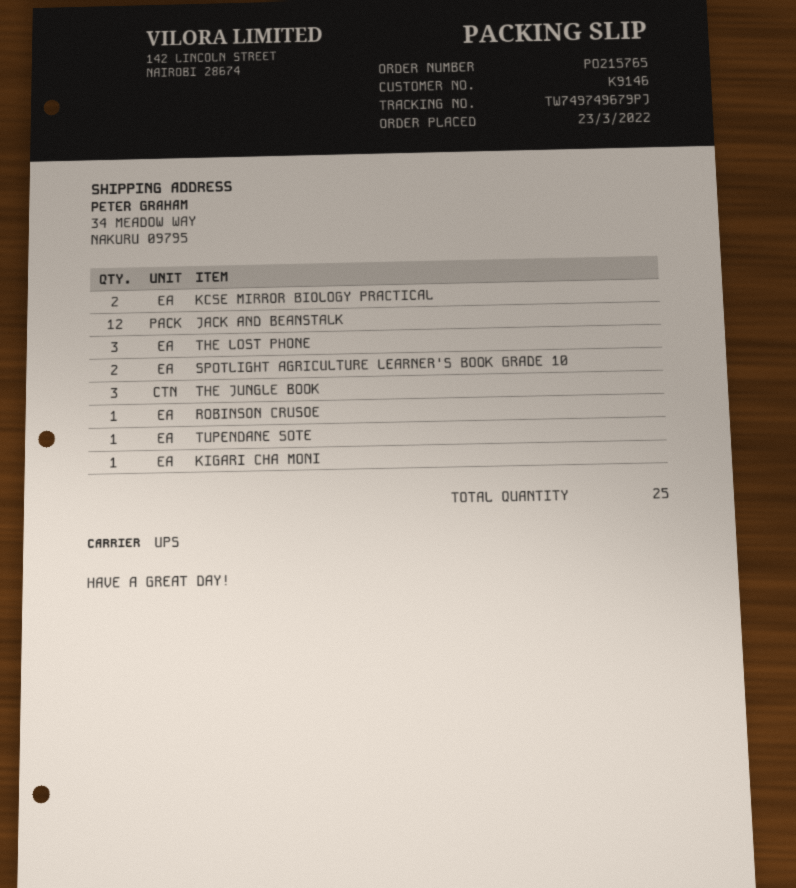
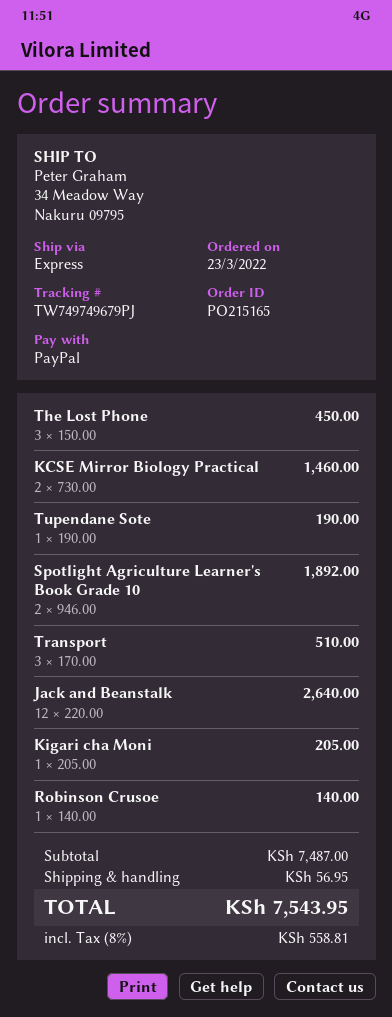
order number: PO215765 -> PO215165
shipping method: UPS -> express
THE JUNGLE BOOK: 3 -> none
Transport: none -> 3

